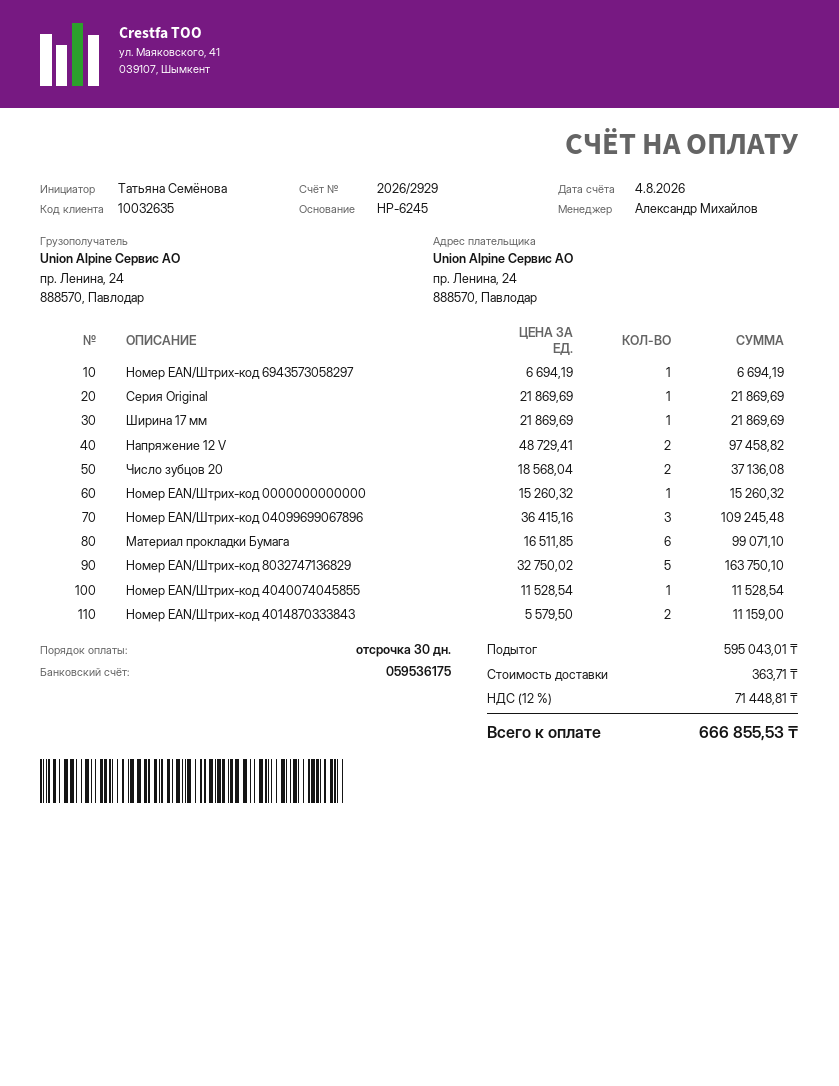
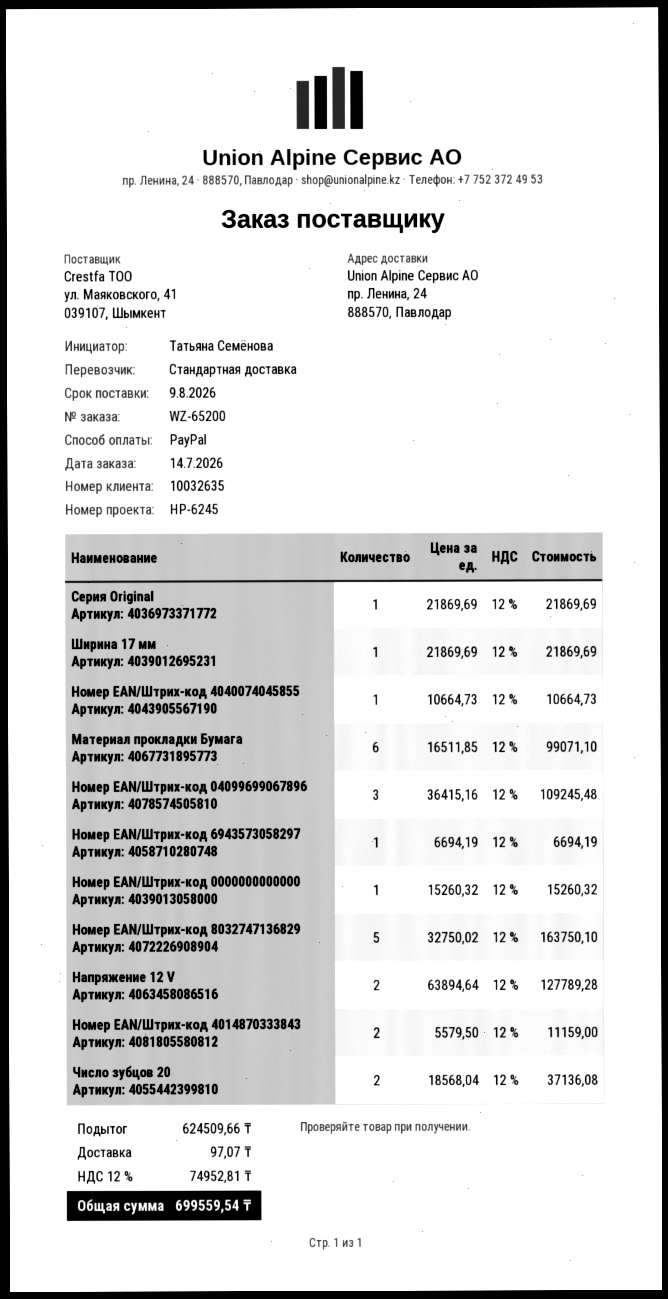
Напряжение 12 V: 2 x 48729.41 = 97458.82 -> 2 x 63894.64 = 127789.28
Номер EAN/Штрих-код 4040074045855: 1 x 11528.54 = 11528.54 -> 1 x 10664.73 = 10664.73
subtotal: 595043.01 -> 624509.66
shipping: 363.71 -> 97.07
tax: 12% = 71448.81 -> 12% = 74952.81
total: 666855.53 -> 699559.54

